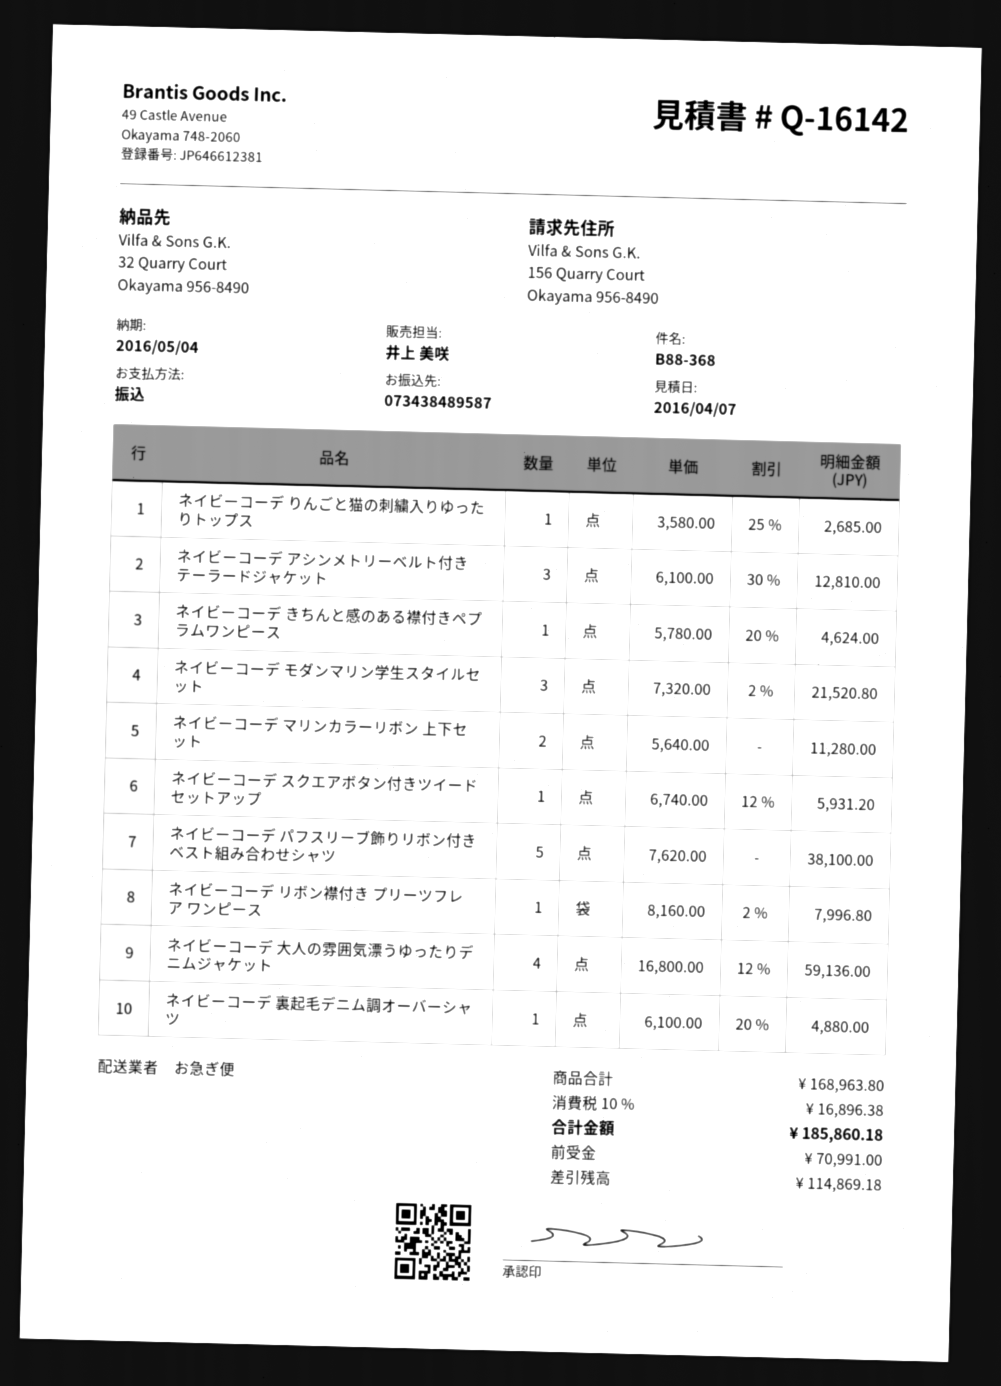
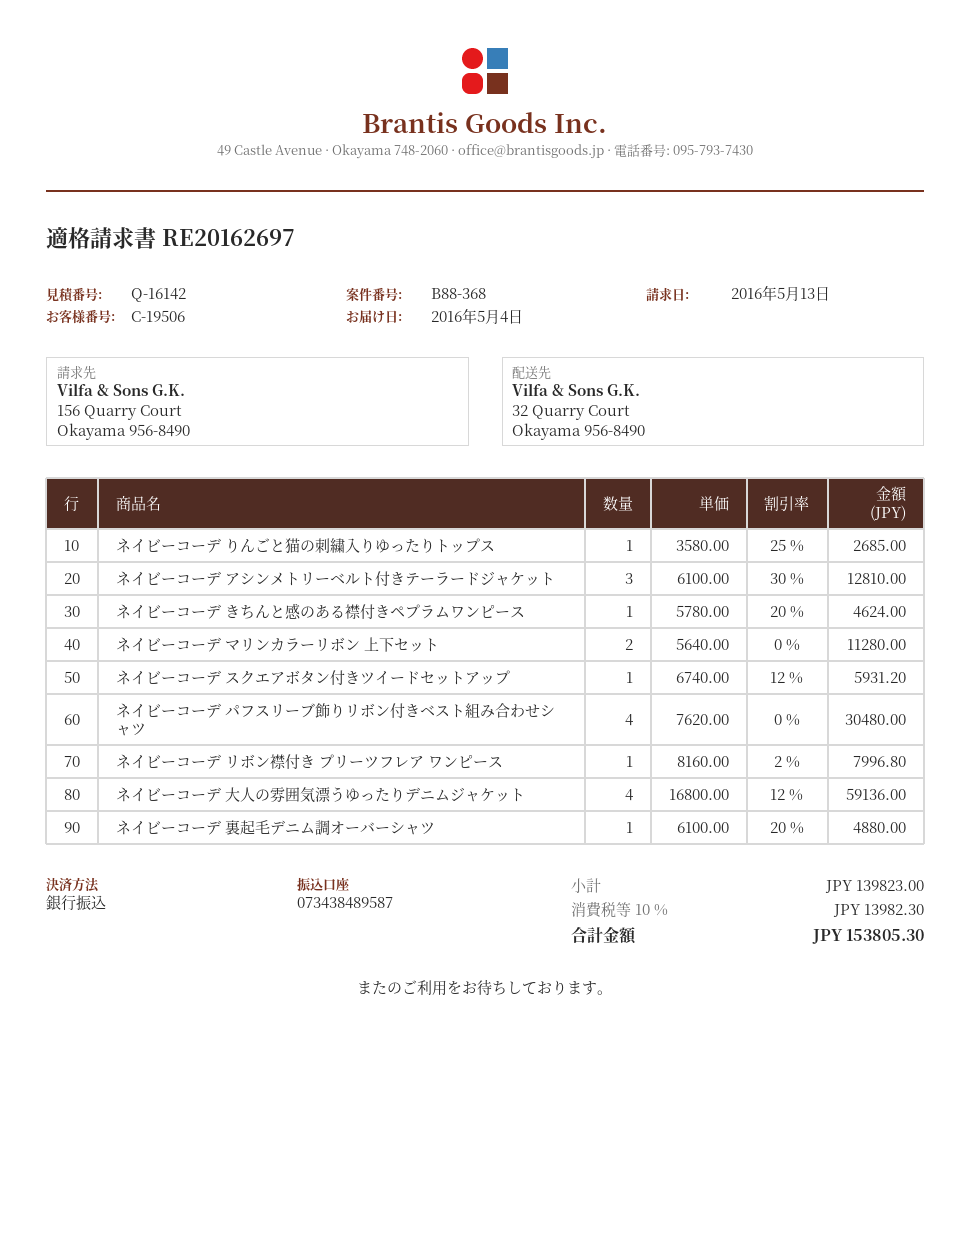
ネイビーコーデ モダンマリン学生スタイルセット: 3 x 7320.00 - 2% = 21520.80 -> none
ネイビーコーデ パフスリーブ飾りリボン付きベスト組み合わせシャツ: 5 x 7620.00 = 38100.00 -> 4 x 7620.00 = 30480.00
subtotal: 168963.80 -> 139823.00
tax: 10% = 16896.38 -> 10% = 13982.30
total: 185860.18 -> 153805.30

